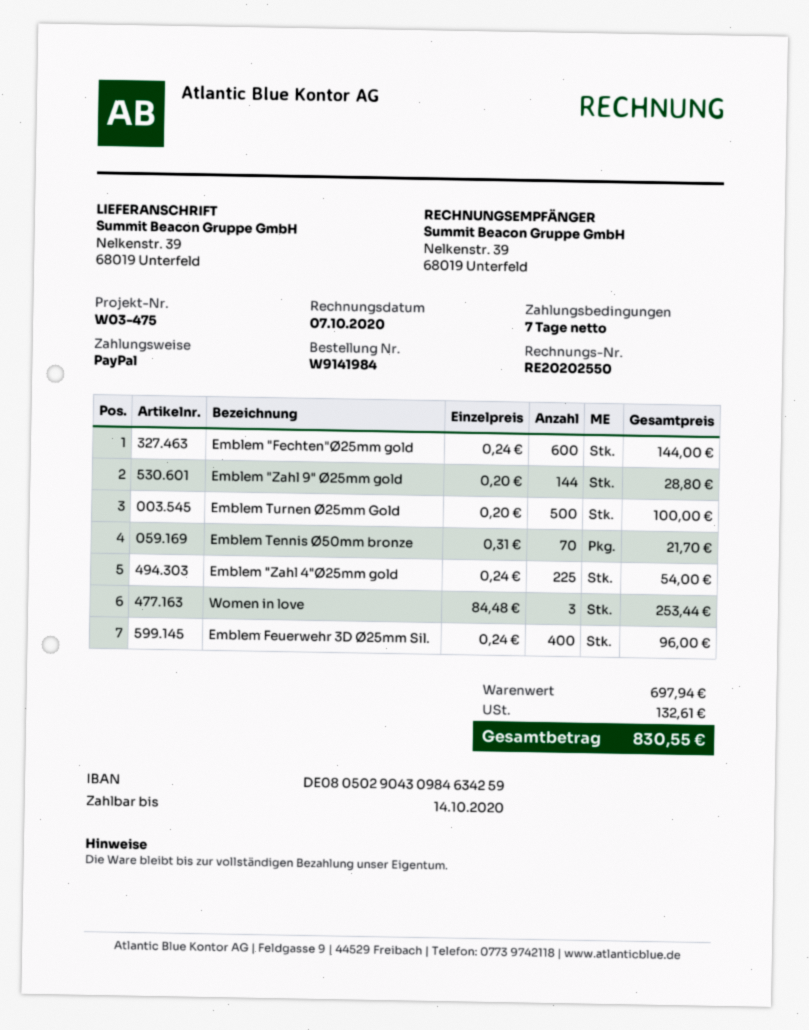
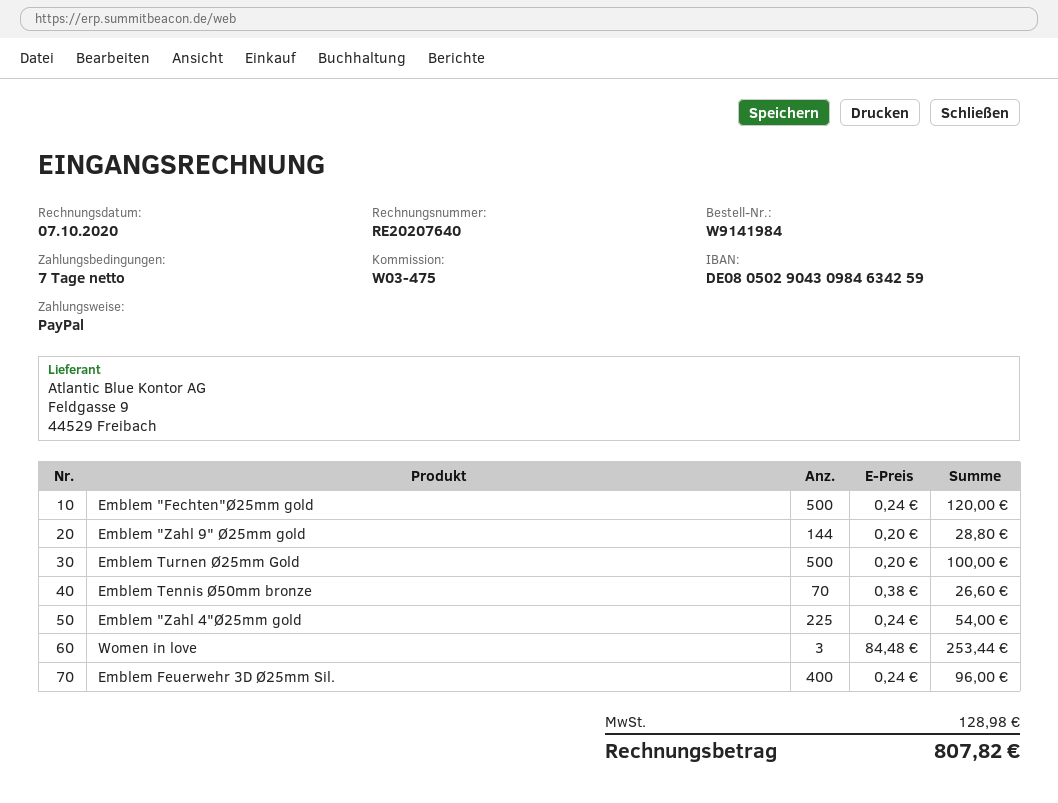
invoice number: RE20202550 -> RE20207640
Emblem "Fechten"Ø25mm gold: 600 x 0.24 = 144.00 -> 500 x 0.24 = 120.00
Emblem Tennis Ø50mm bronze: 70 x 0.31 = 21.70 -> 70 x 0.38 = 26.60
tax: 132.61 -> 128.98
total: 830.55 -> 807.82

